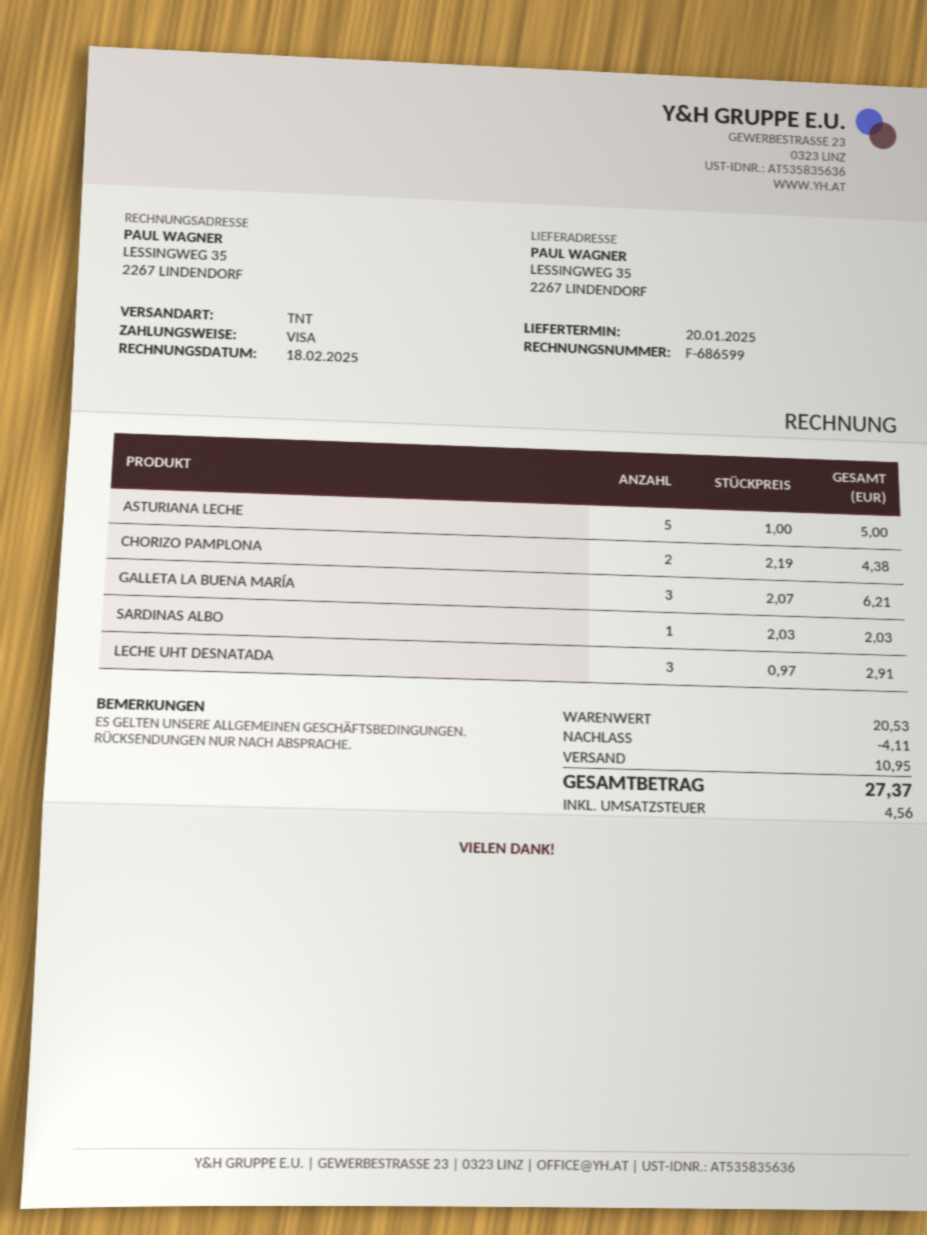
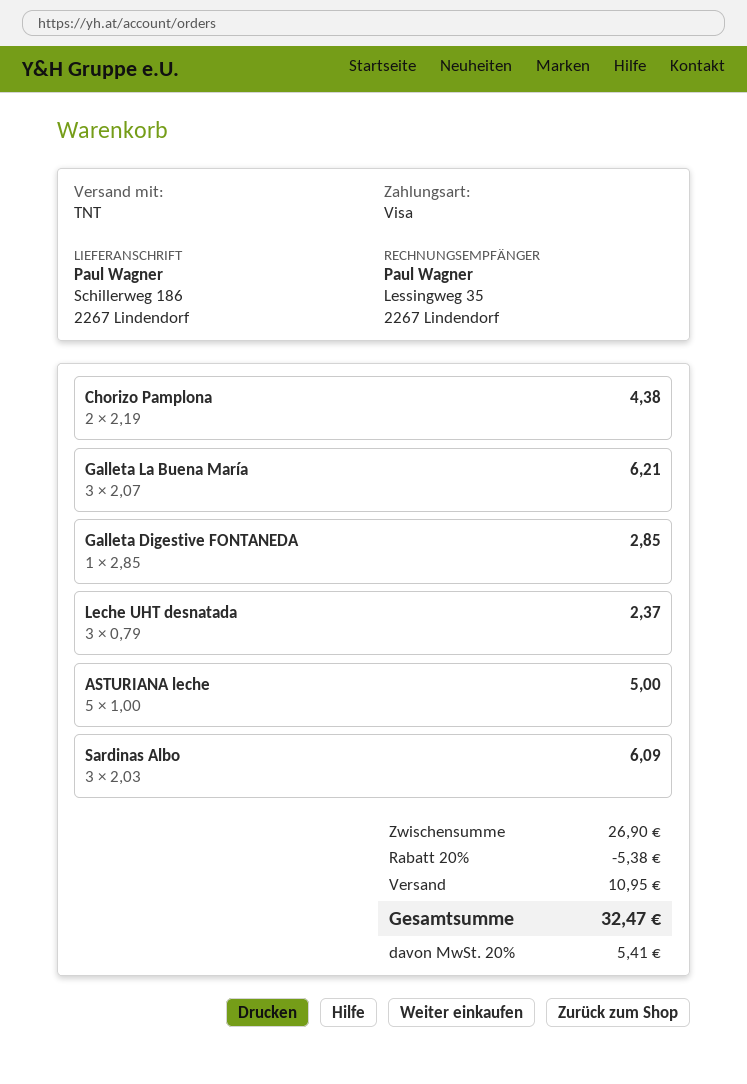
ship to: LESSINGWEG 35, 2267 LINDENDORF -> Schillerweg 186, 2267 Lindendorf
SARDINAS ALBO: 1 x 2.03 = 2.03 -> 3 x 2.03 = 6.09
LECHE UHT DESNATADA: 3 x 0.97 = 2.91 -> 3 x 0.79 = 2.37
Galleta Digestive FONTANEDA: none -> 1 x 2.85 = 2.85
subtotal: 20.53 -> 26.90
discount: 4.11 -> 5.38
tax: 4.56 -> 5.41
total: 27.37 -> 32.47

